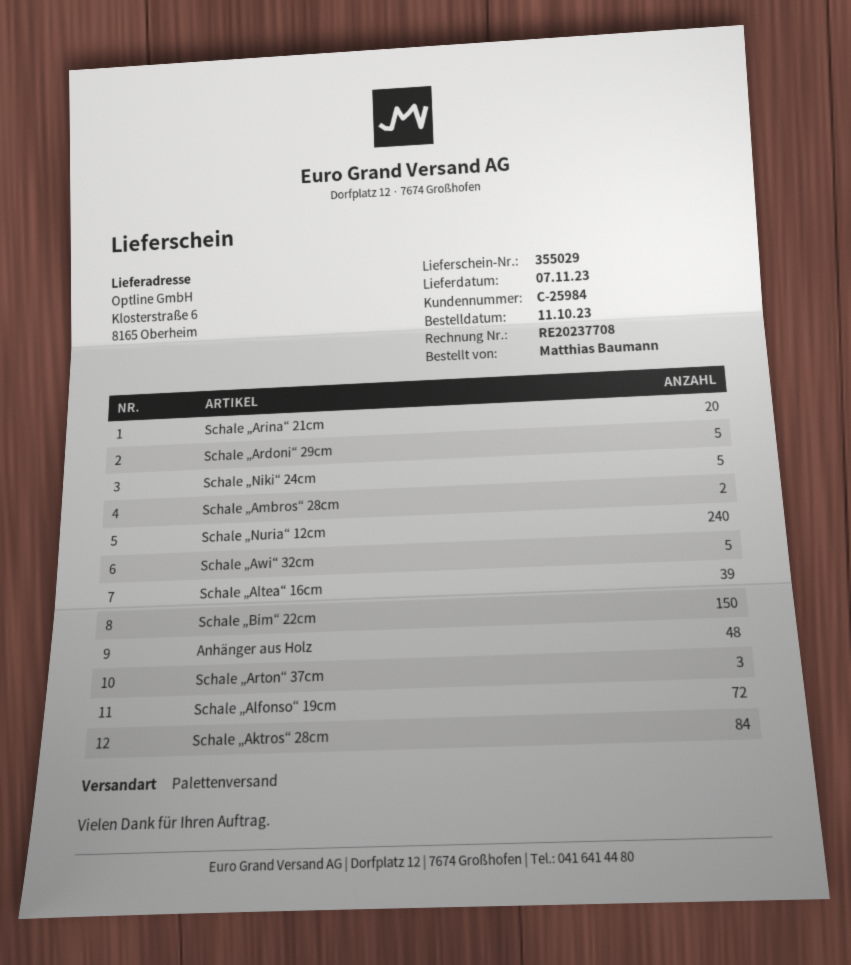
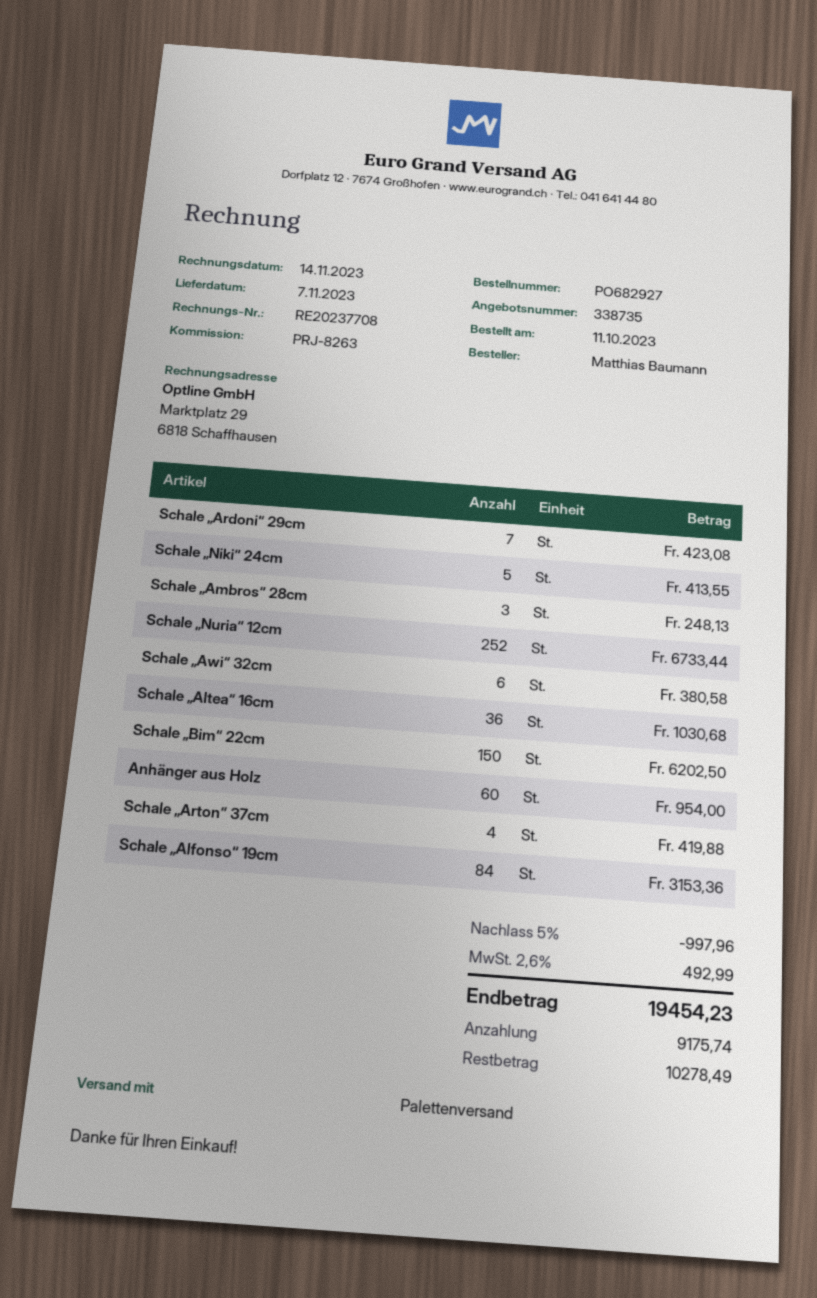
Schale „Arina“ 21cm: 20 -> none
Schale „Ardoni“ 29cm: 5 -> 7
Schale „Ambros“ 28cm: 2 -> 3
Schale „Nuria“ 12cm: 240 -> 252
Schale „Awi“ 32cm: 5 -> 6
Schale „Altea“ 16cm: 39 -> 36
Anhänger aus Holz: 48 -> 60
Schale „Arton“ 37cm: 3 -> 4
Schale „Alfonso“ 19cm: 72 -> 84
Schale „Aktros“ 28cm: 84 -> none

